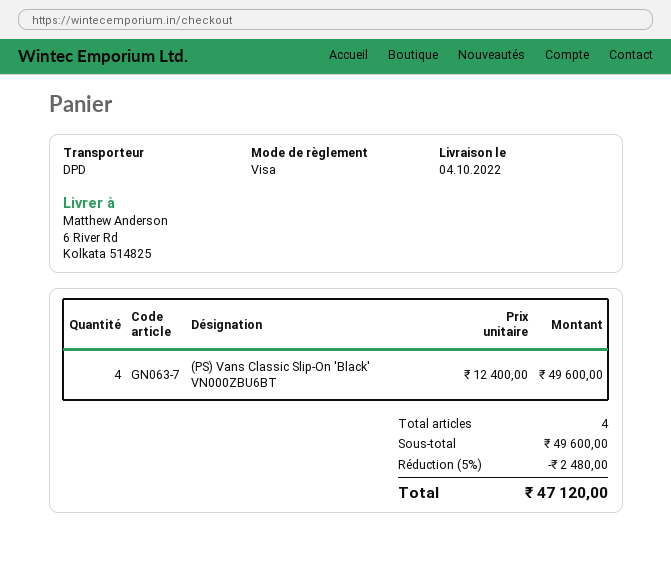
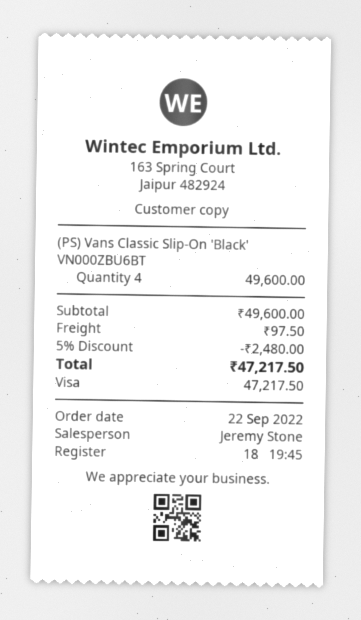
shipping: none -> 97.50
total: 47120.00 -> 47217.50

